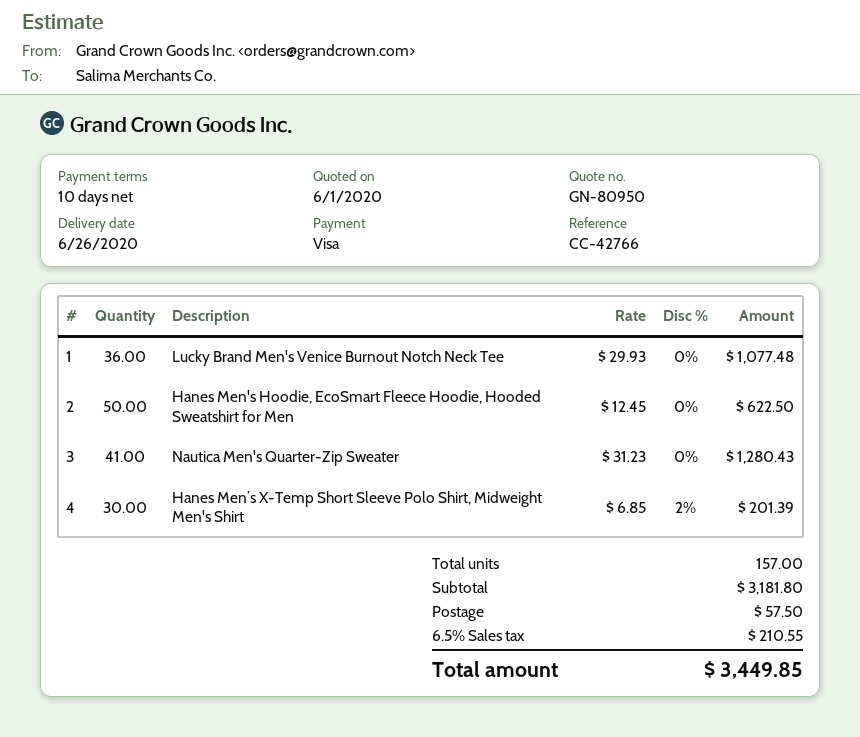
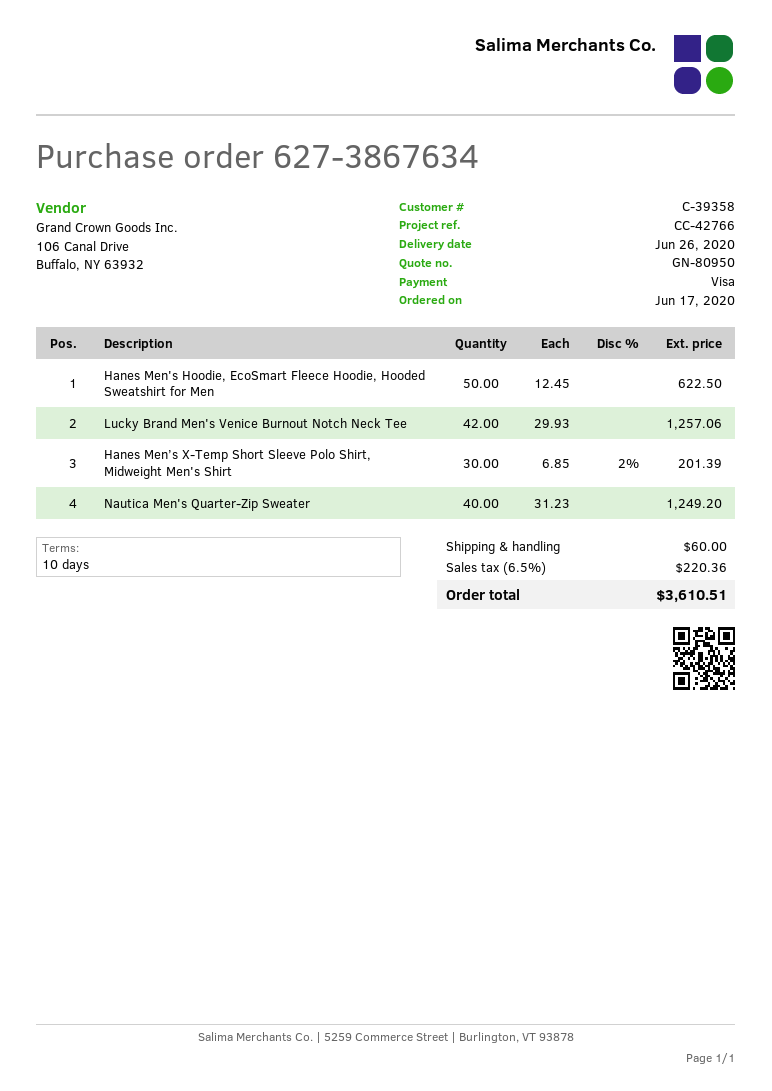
Lucky Brand Men's Venice Burnout Notch Neck Tee: 36 x 29.93 = 1077.48 -> 42 x 29.93 = 1257.06
Nautica Men's Quarter-Zip Sweater: 41 x 31.23 = 1280.43 -> 40 x 31.23 = 1249.20
shipping: 57.50 -> 60.00
tax: 6.5% = 210.55 -> 6.5% = 220.36
total: 3449.85 -> 3610.51

